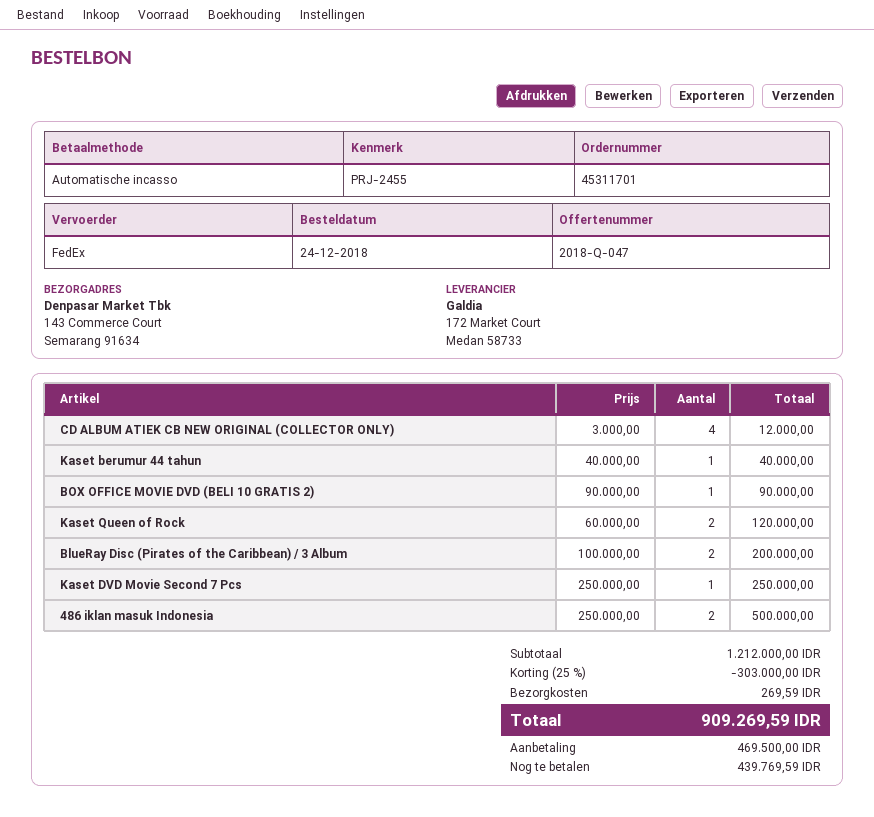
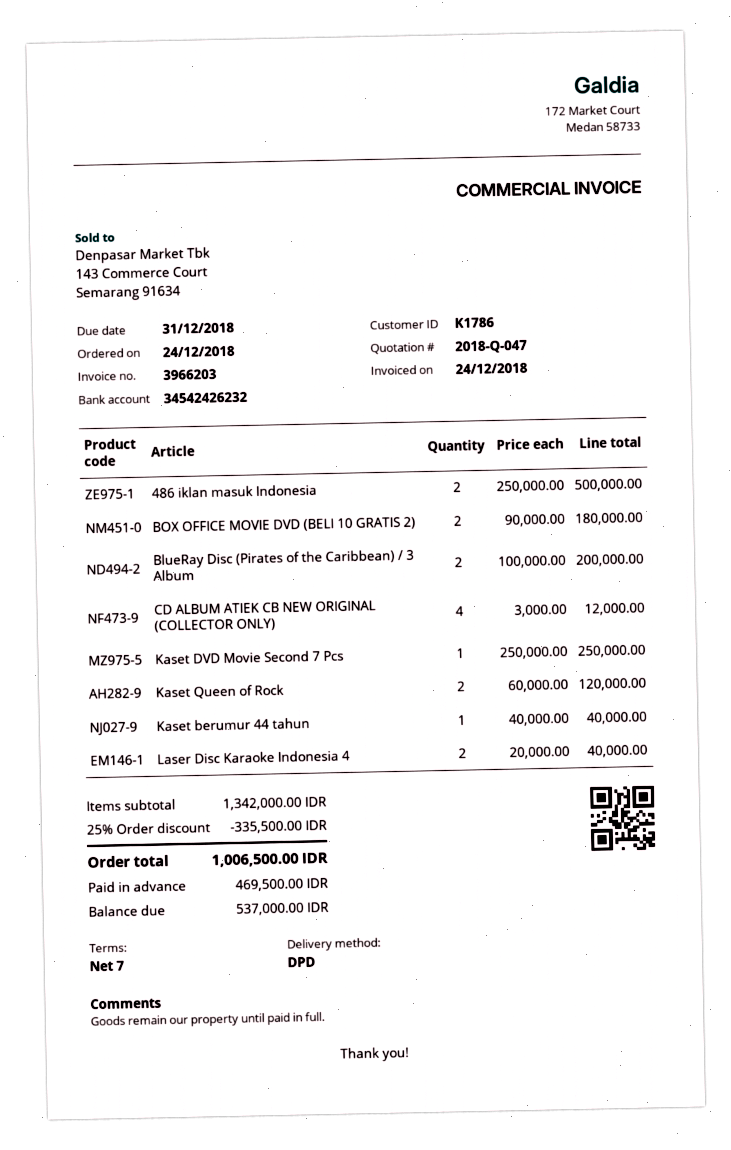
shipping method: FedEx -> DPD
BOX OFFICE MOVIE DVD (BELI 10 GRATIS 2): 1 x 90000.00 = 90000.00 -> 2 x 90000.00 = 180000.00
Laser Disc Karaoke Indonesia 4: none -> 2 x 20000.00 = 40000.00
subtotal: 1212000.00 -> 1342000.00
discount: 25% = 303000.00 -> 25% = 335500.00
shipping: 269.59 -> none
total: 909269.59 -> 1006500.00
balance: 439769.59 -> 537000.00

